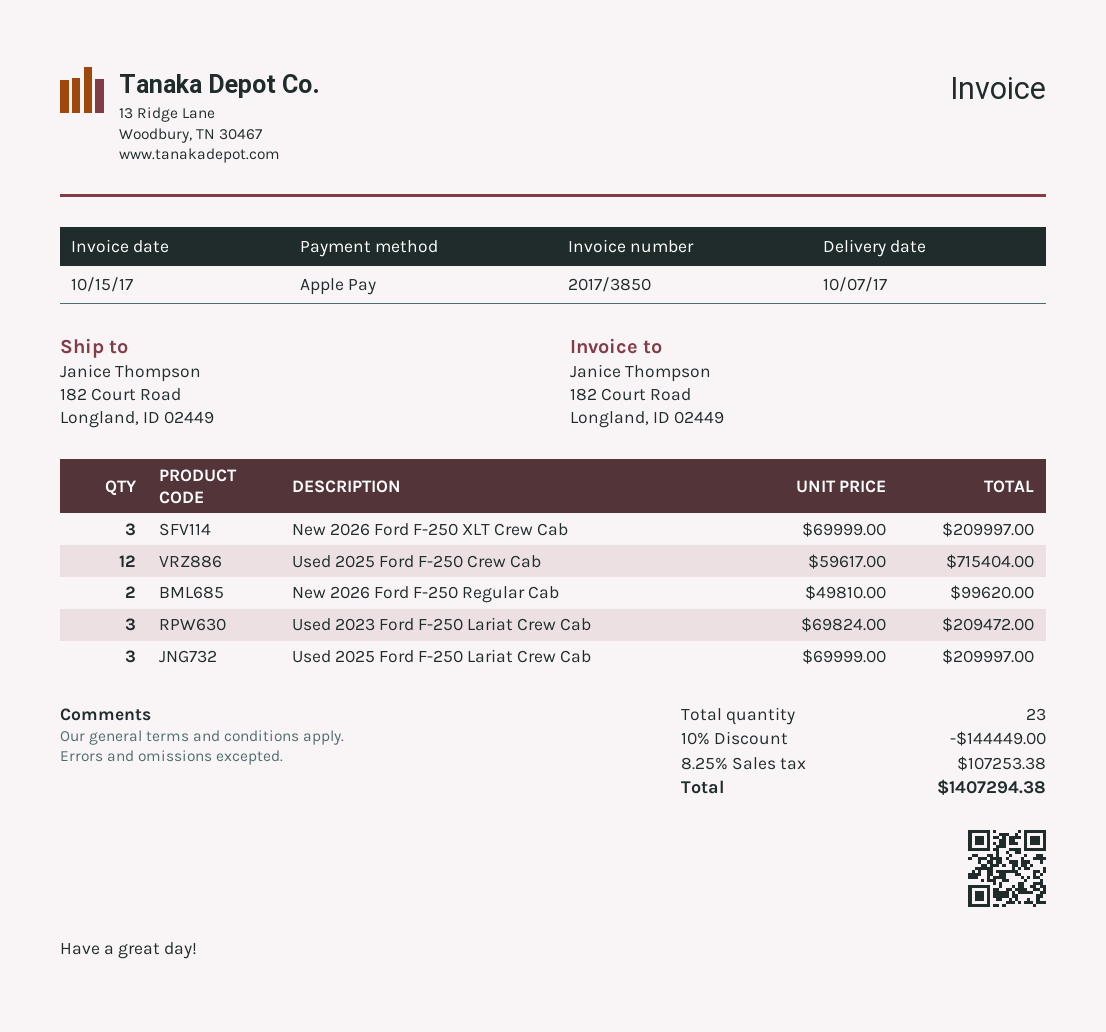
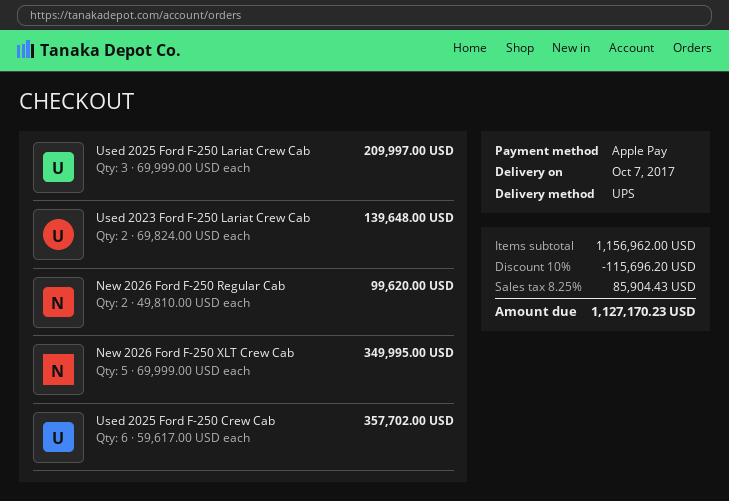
New 2026 Ford F-250 XLT Crew Cab: 3 x 69999.00 = 209997.00 -> 5 x 69999.00 = 349995.00
Used 2025 Ford F-250 Crew Cab: 12 x 59617.00 = 715404.00 -> 6 x 59617.00 = 357702.00
Used 2023 Ford F-250 Lariat Crew Cab: 3 x 69824.00 = 209472.00 -> 2 x 69824.00 = 139648.00
discount: 10% = 144449.00 -> 10% = 115696.20
tax: 8.25% = 107253.38 -> 8.25% = 85904.43
total: 1407294.38 -> 1127170.23

